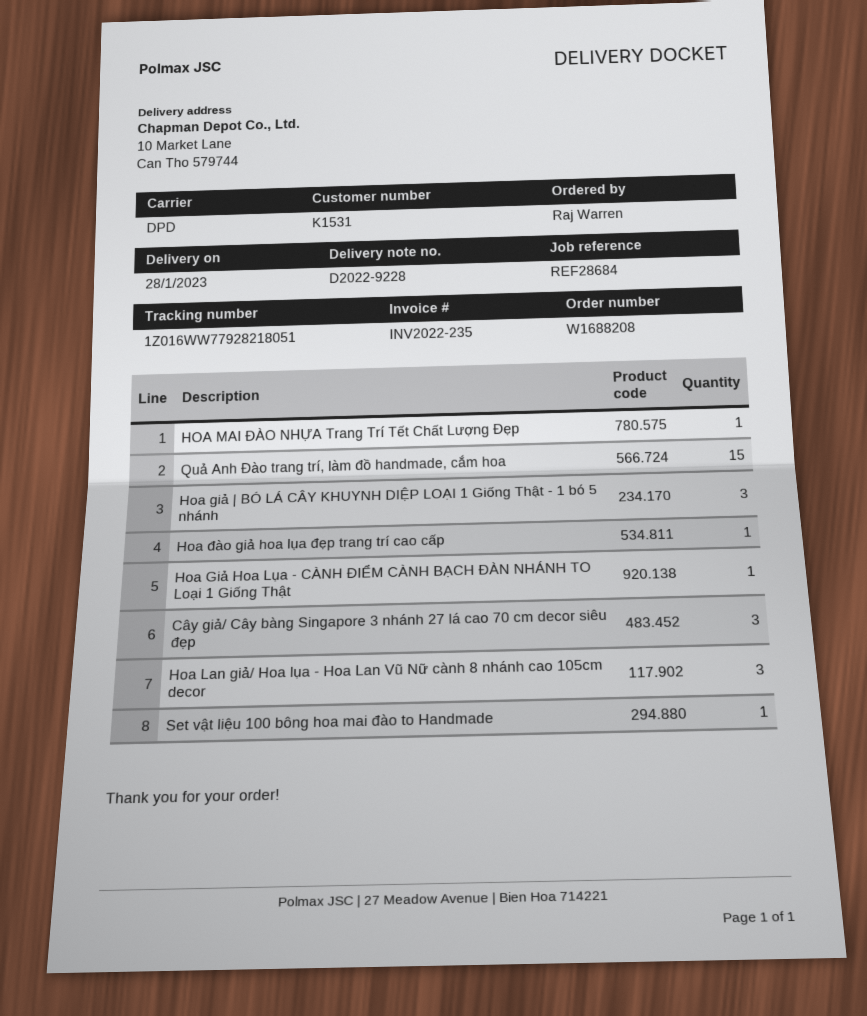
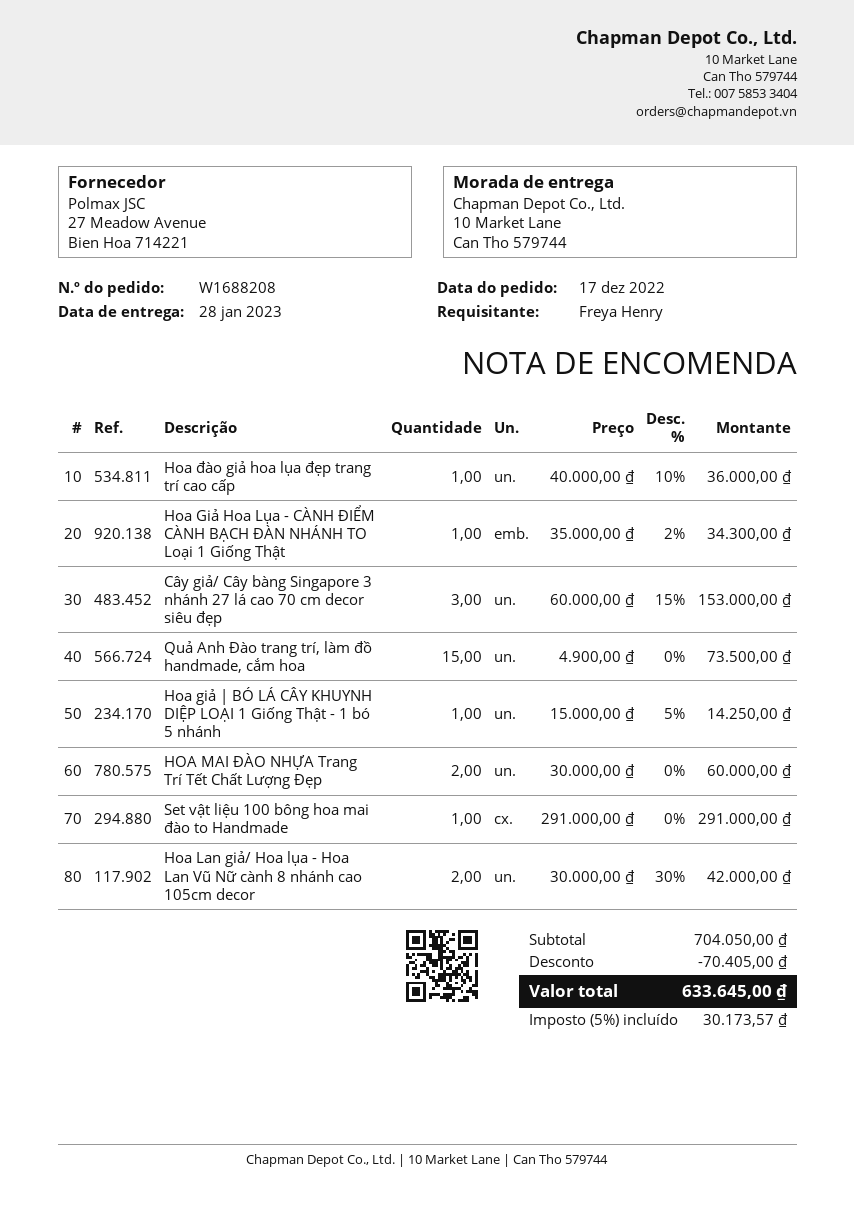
ordered by: Raj Warren -> Freya Henry
HOA MAI ĐÀO NHỰA Trang Trí Tết Chất Lượng Đẹp: 1 -> 2
Hoa giả | BÓ LÁ CÂY KHUYNH DIỆP LOẠI 1 Giống Thật - 1 bó 5 nhánh: 3 -> 1
Hoa Lan giả/ Hoa lụa - Hoa Lan Vũ Nữ cành 8 nhánh cao 105cm decor: 3 -> 2

